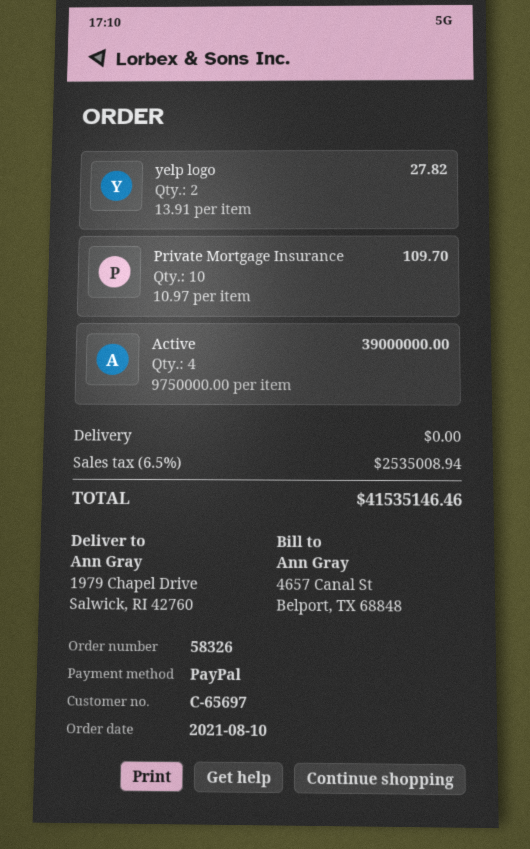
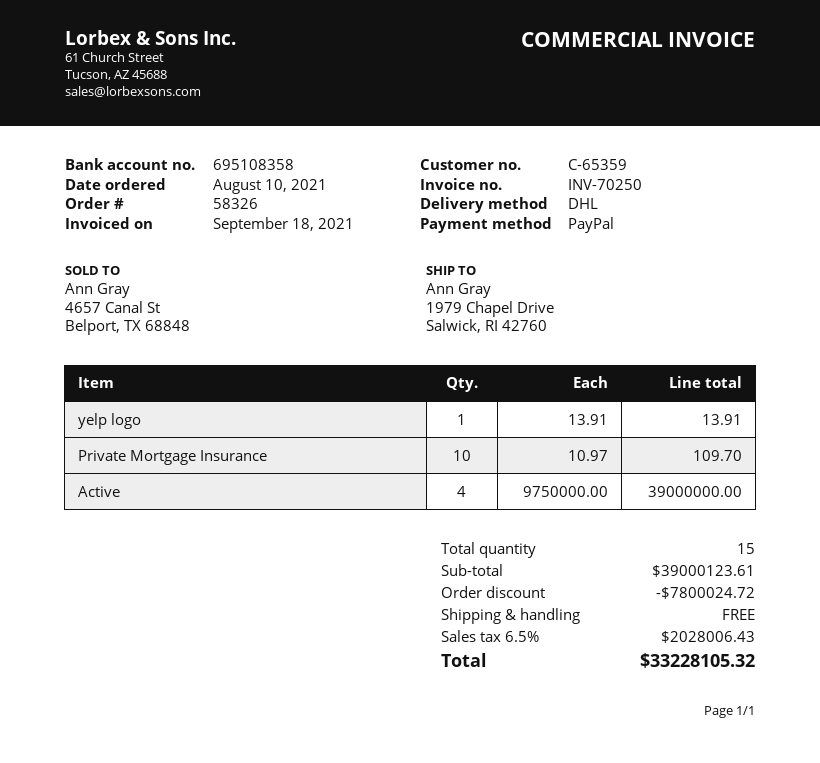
customer number: C-65697 -> C-65359
yelp logo: 2 x 13.91 = 27.82 -> 1 x 13.91 = 13.91
discount: none -> 7800024.72
tax: 6.5% = 2535008.94 -> 6.5% = 2028006.43
total: 41535146.46 -> 33228105.32

